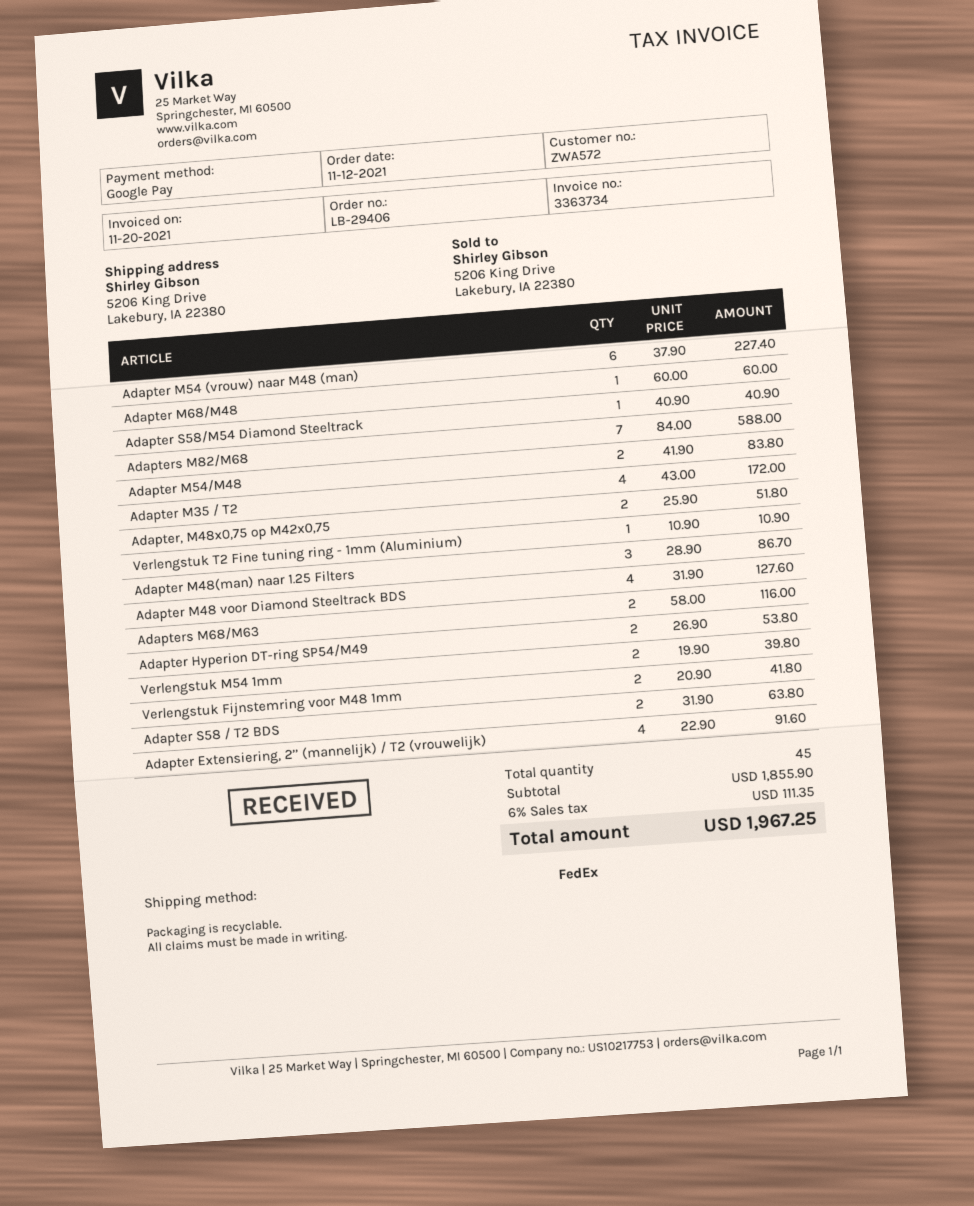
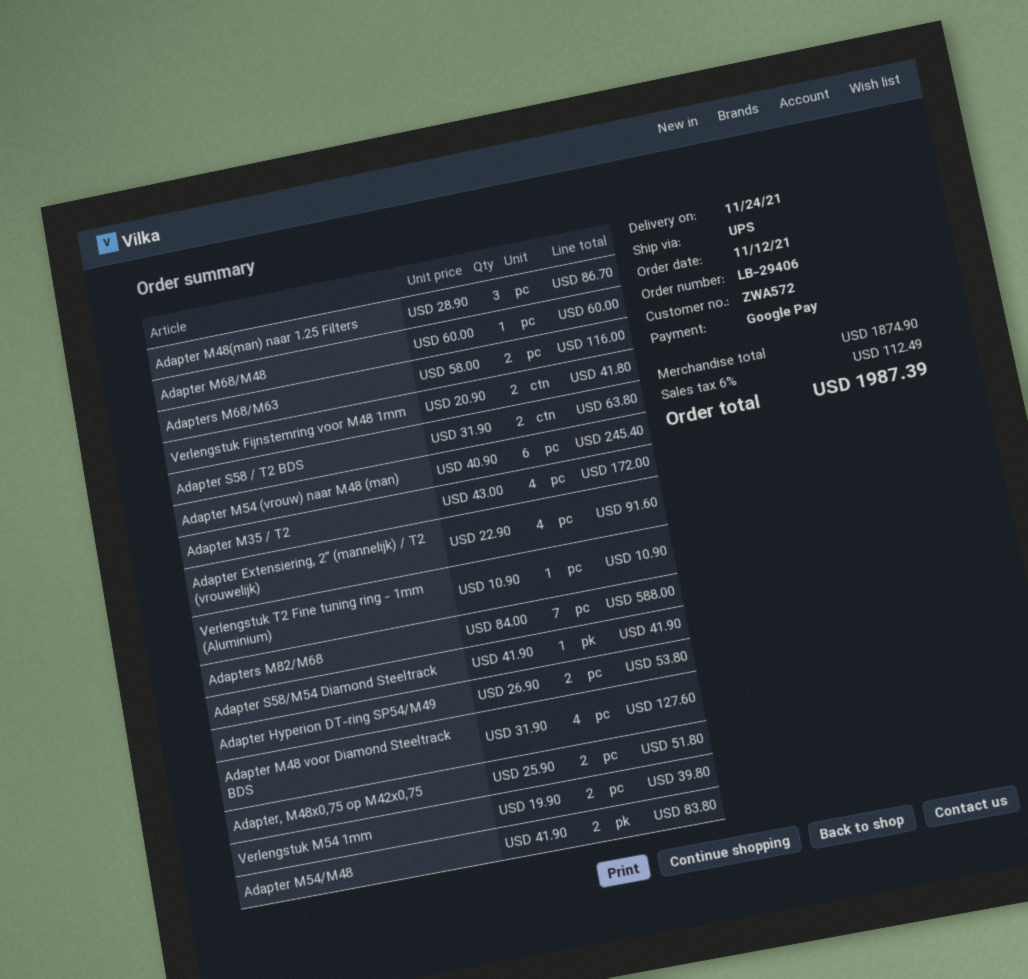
shipping method: FedEx -> UPS
Adapter M54 (vrouw) naar M48 (man): 6 x 37.90 = 227.40 -> 6 x 40.90 = 245.40
Adapter S58/M54 Diamond Steeltrack: 1 x 40.90 = 40.90 -> 1 x 41.90 = 41.90
subtotal: 1855.90 -> 1874.90
tax: 6% = 111.35 -> 6% = 112.49
total: 1967.25 -> 1987.39

